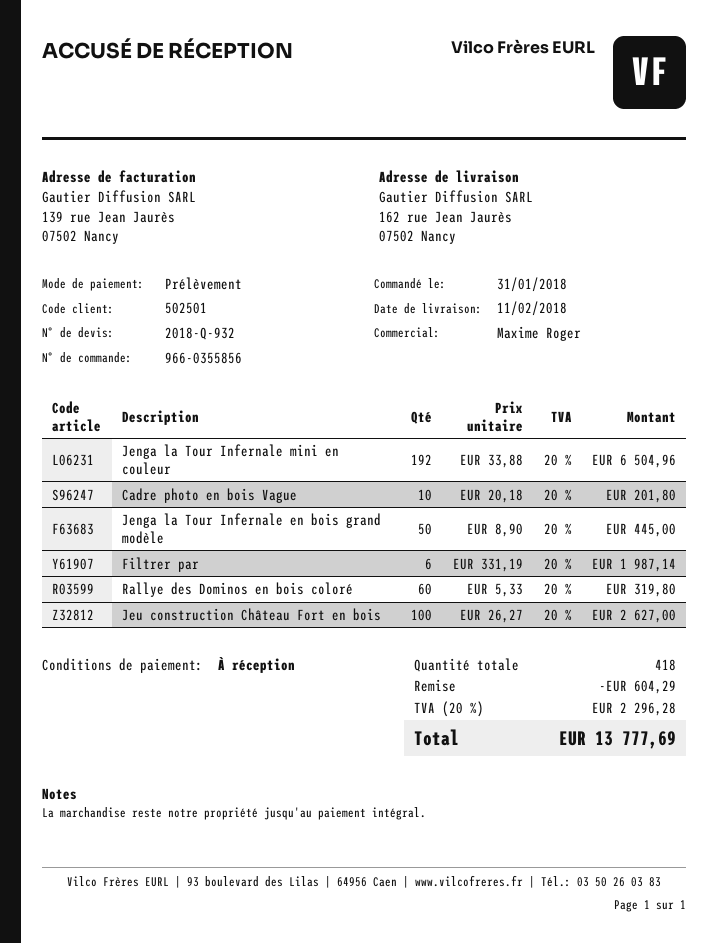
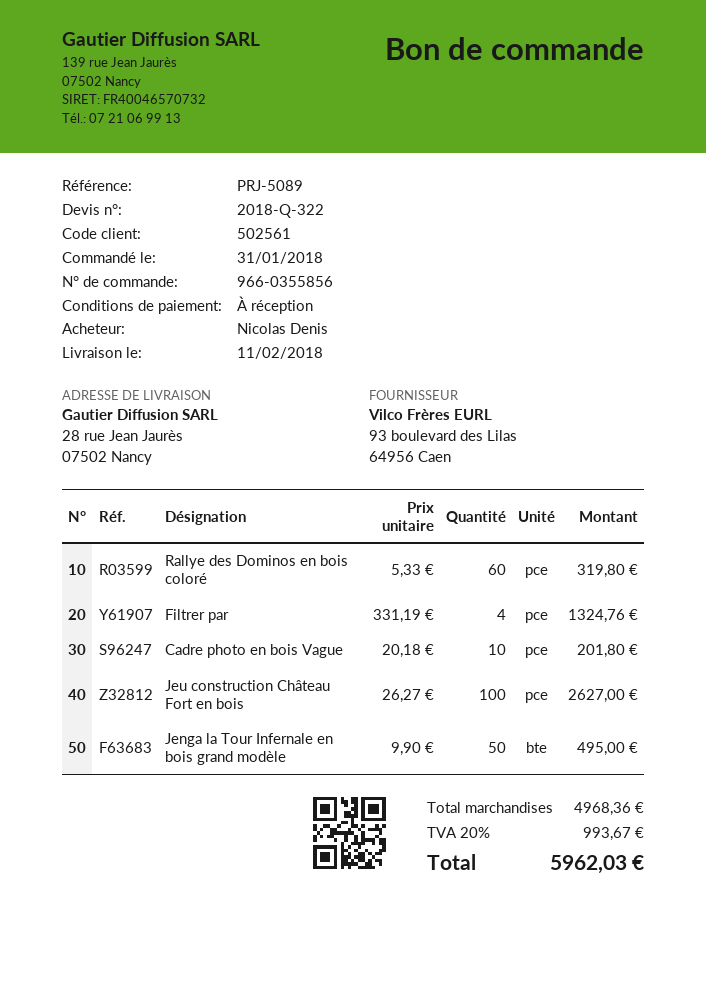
quote number: 2018-Q-932 -> 2018-Q-322
customer number: 502501 -> 502561
ship to: 162 rue Jean Jaurès, 07502 Nancy -> 28 rue Jean Jaurès, 07502 Nancy
Jenga la Tour Infernale mini en couleur: 192 x 33.88 = 6504.96 -> none
Jenga la Tour Infernale en bois grand modèle: 50 x 8.90 = 445.00 -> 50 x 9.90 = 495.00
Filtrer par: 6 x 331.19 = 1987.14 -> 4 x 331.19 = 1324.76
discount: 604.29 -> none
tax: 20% = 2296.28 -> 20% = 993.67
total: 13777.69 -> 5962.03

